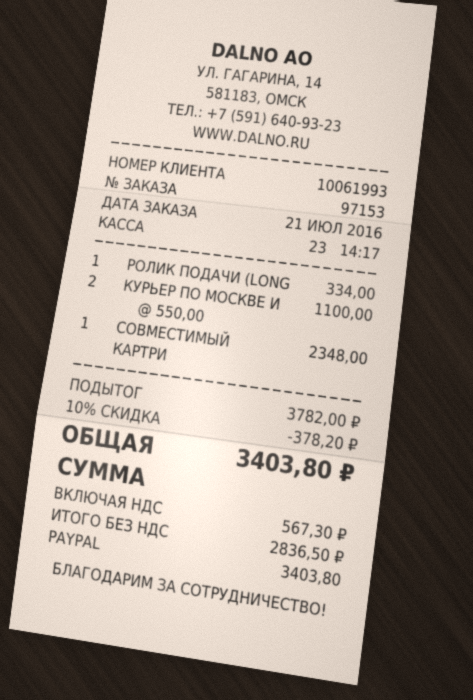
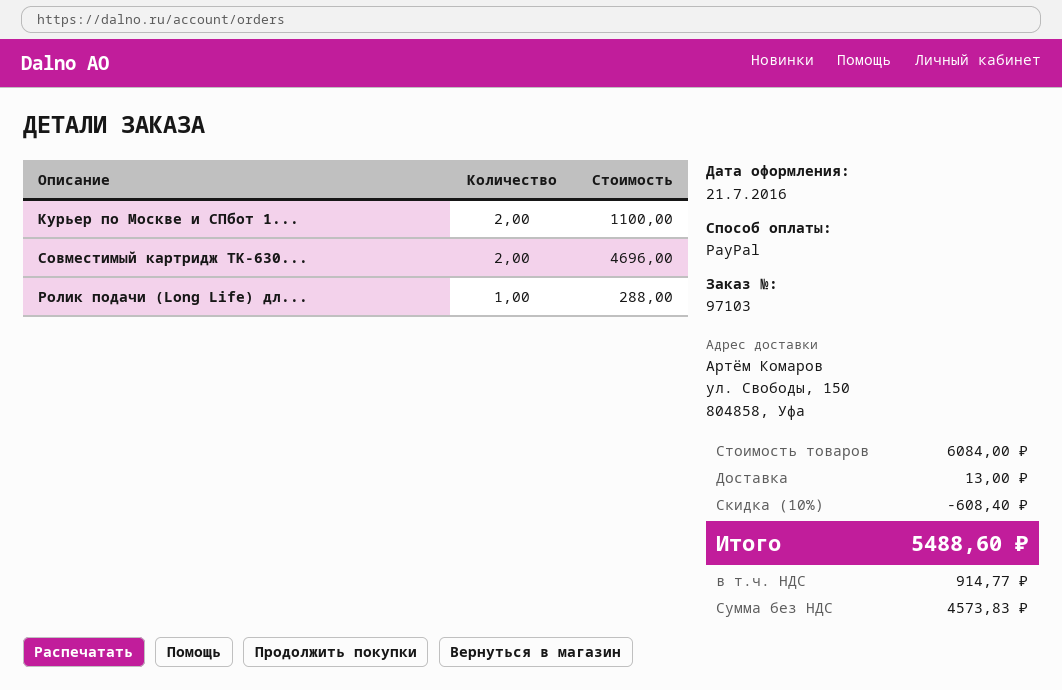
order number: 97153 -> 97103
РОЛИК ПОДАЧИ (LONG: 1 for 334.00 -> 1 for 288.00
СОВМЕСТИМЫЙ КАРТРИ: 1 for 2348.00 -> 2 for 4696.00
subtotal: 3782.00 -> 6084.00
discount: 10% = 378.20 -> 10% = 608.40
shipping: none -> 13.00
net: 2836.50 -> 4573.83
tax: 567.30 -> 914.77
total: 3403.80 -> 5488.60

